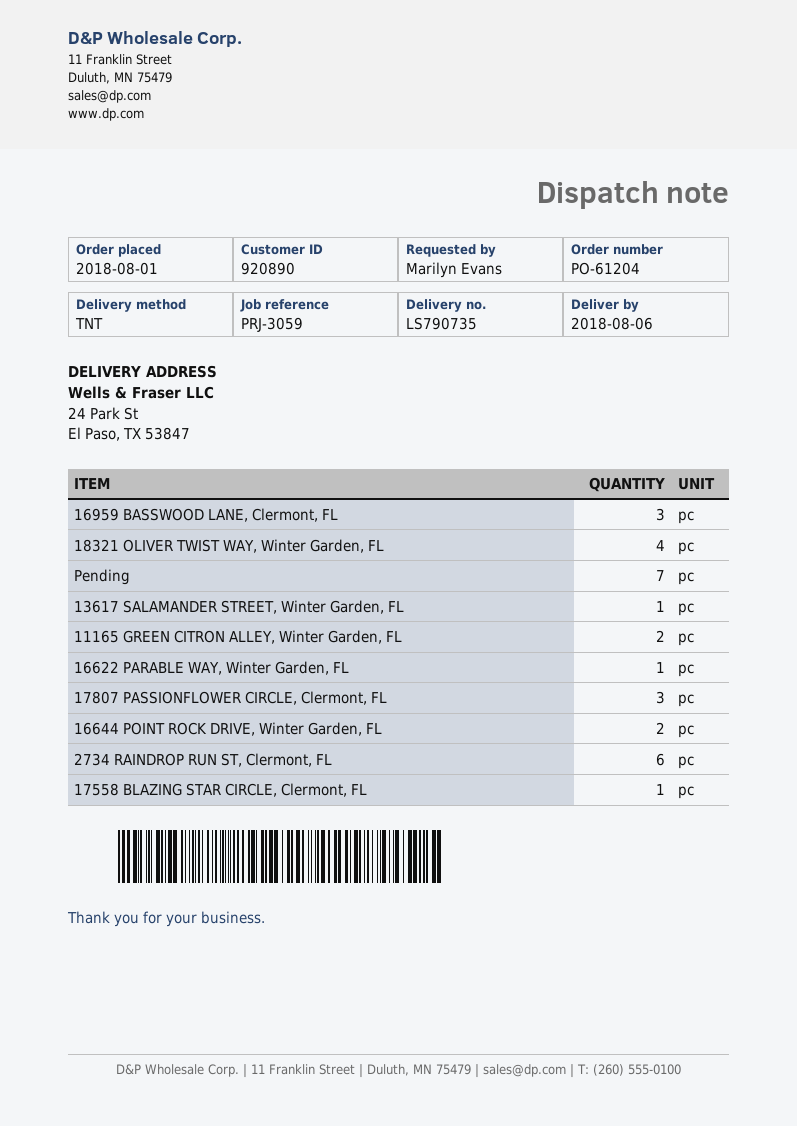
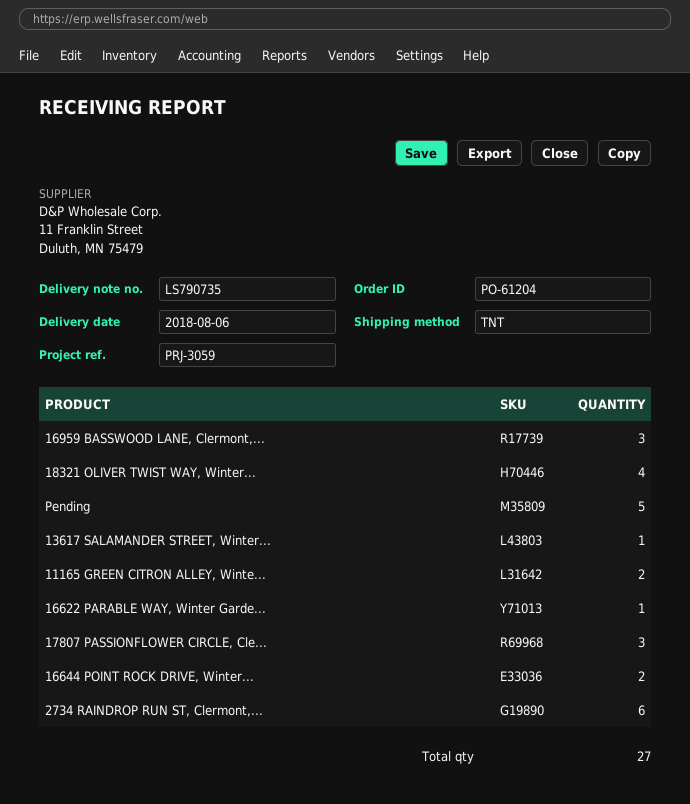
Pending: 7 -> 5
17558 BLAZING STAR CIRCLE, Clermont, FL: 1 -> none

